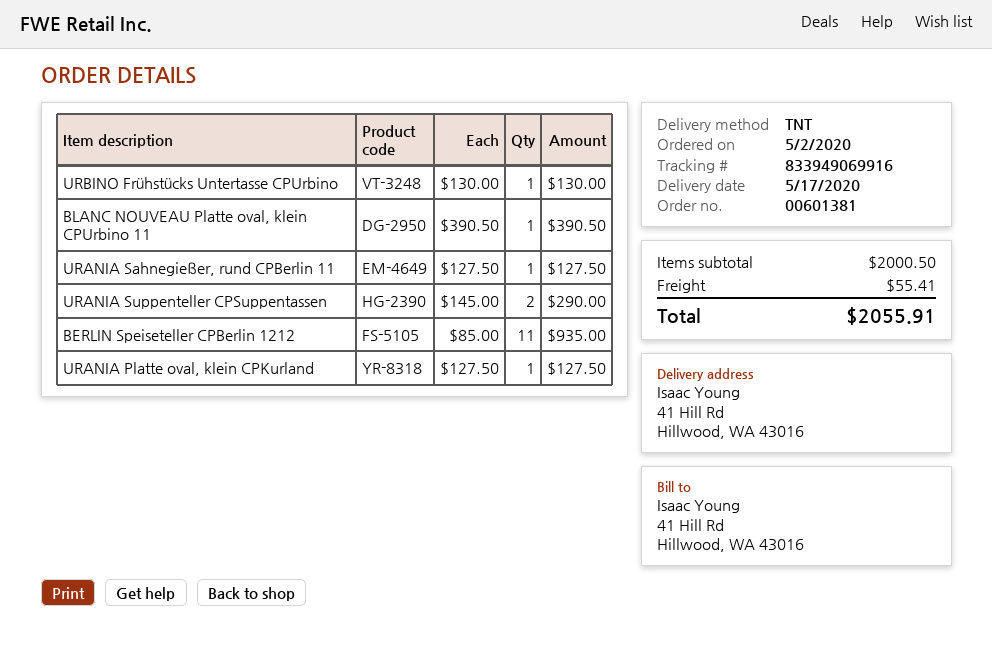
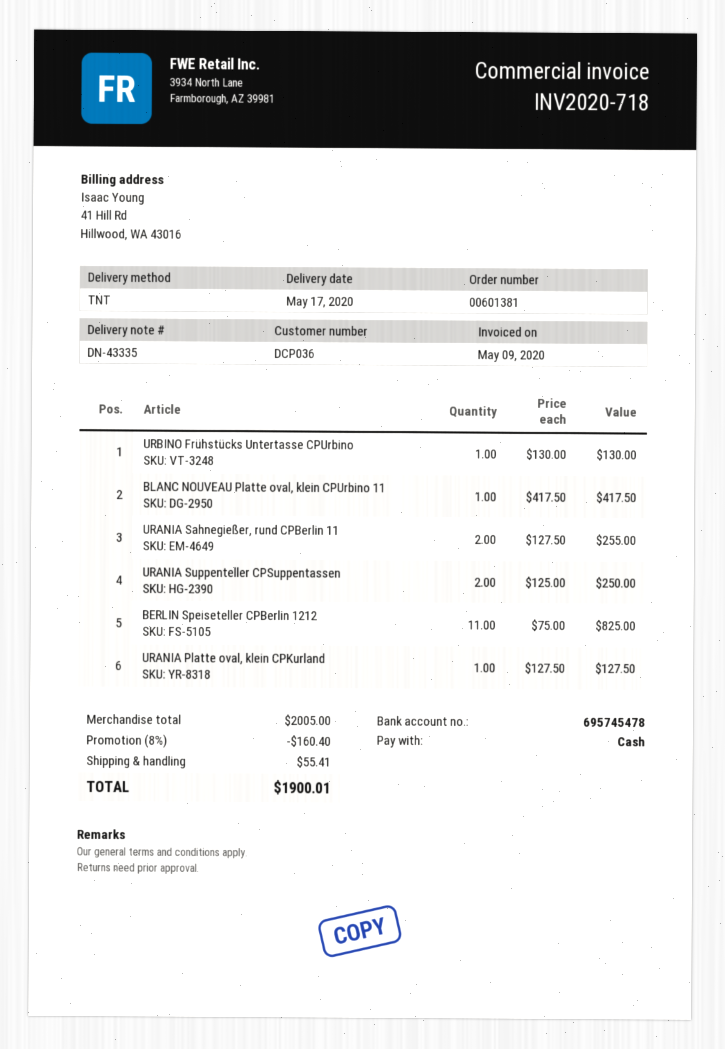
BLANC NOUVEAU Platte oval, klein CPUrbino 11: 1 x 390.50 = 390.50 -> 1 x 417.50 = 417.50
URANIA Sahnegießer, rund CPBerlin 11: 1 x 127.50 = 127.50 -> 2 x 127.50 = 255.00
URANIA Suppenteller CPSuppentassen: 2 x 145.00 = 290.00 -> 2 x 125.00 = 250.00
BERLIN Speiseteller CPBerlin 1212: 11 x 85.00 = 935.00 -> 11 x 75.00 = 825.00
subtotal: 2000.50 -> 2005.00
discount: none -> 8% = 160.40
total: 2055.91 -> 1900.01

